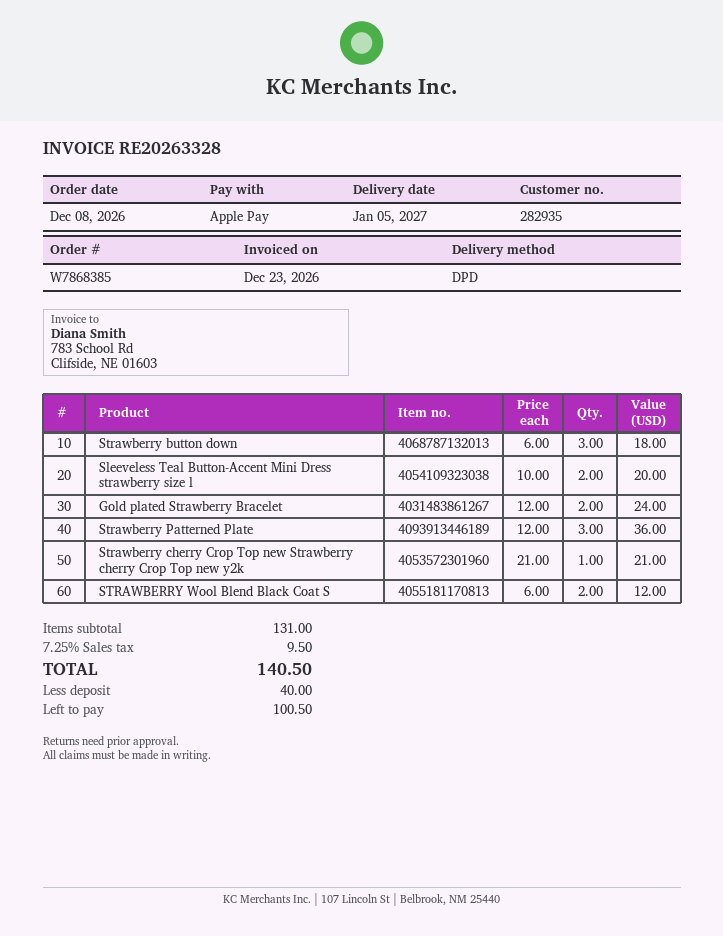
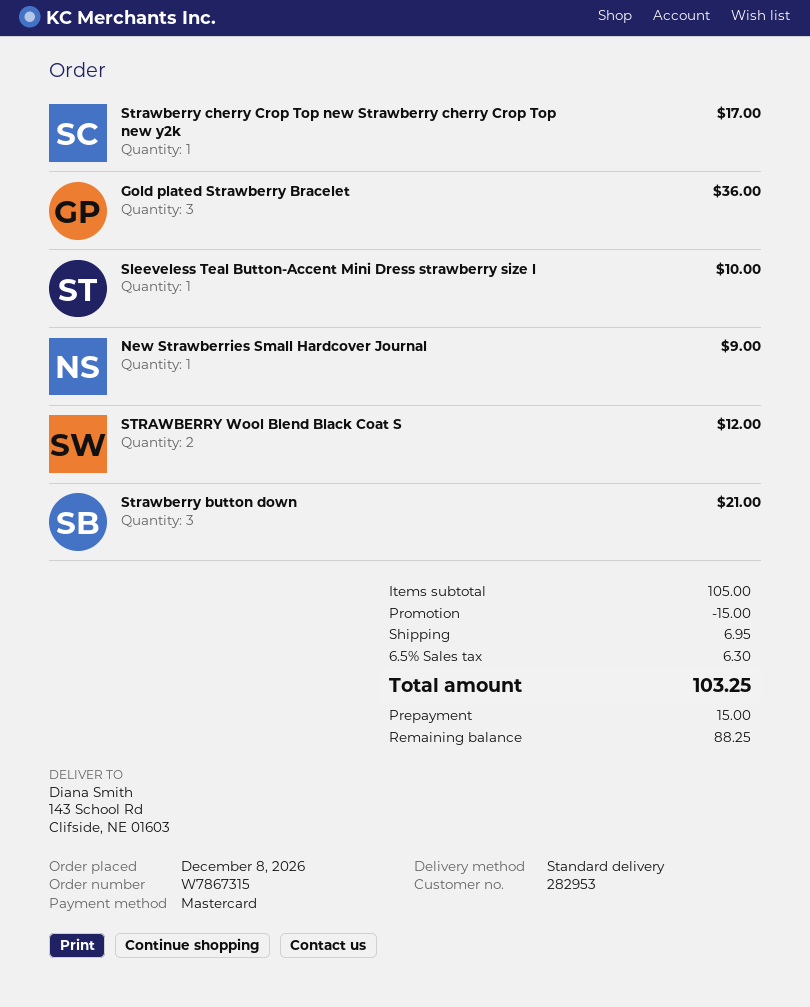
order number: W7868385 -> W7867315
customer number: 282935 -> 282953
payment method: Apple Pay -> Mastercard
shipping method: DPD -> standard
Strawberry button down: 3 for 18.00 -> 3 for 21.00
Sleeveless Teal Button-Accent Mini Dress strawberry size l: 2 for 20.00 -> 1 for 10.00
Gold plated Strawberry Bracelet: 2 for 24.00 -> 3 for 36.00
Strawberry Patterned Plate: 3 for 36.00 -> none
Strawberry cherry Crop Top new Strawberry cherry Crop Top new y2k: 1 for 21.00 -> 1 for 17.00
New Strawberries Small Hardcover Journal: none -> 1 for 9.00
subtotal: 131.00 -> 105.00
discount: none -> 15.00
shipping: none -> 6.95
tax: 7.25% = 9.50 -> 6.5% = 6.30
total: 140.50 -> 103.25
deposit: 40.00 -> 15.00
balance: 100.50 -> 88.25

